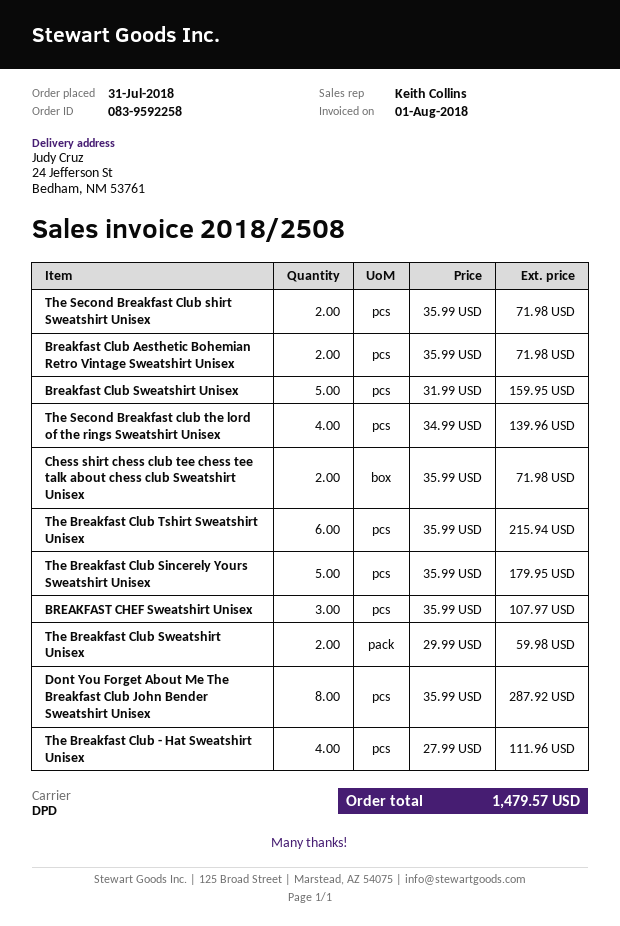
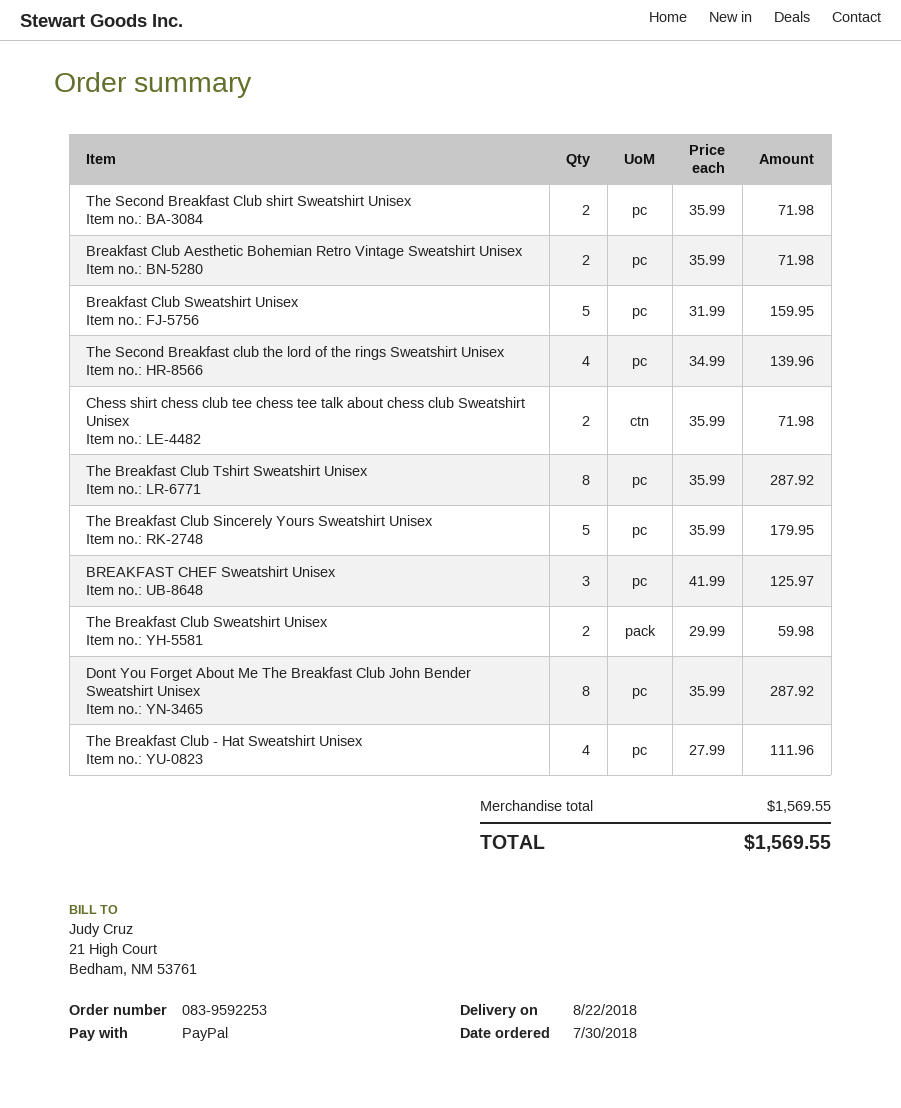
order number: 083-9592258 -> 083-9592253
order date: 2018-07-31 -> 2018-07-30
The Breakfast Club Tshirt Sweatshirt Unisex: 6 x 35.99 = 215.94 -> 8 x 35.99 = 287.92
BREAKFAST CHEF Sweatshirt Unisex: 3 x 35.99 = 107.97 -> 3 x 41.99 = 125.97
total: 1479.57 -> 1569.55

